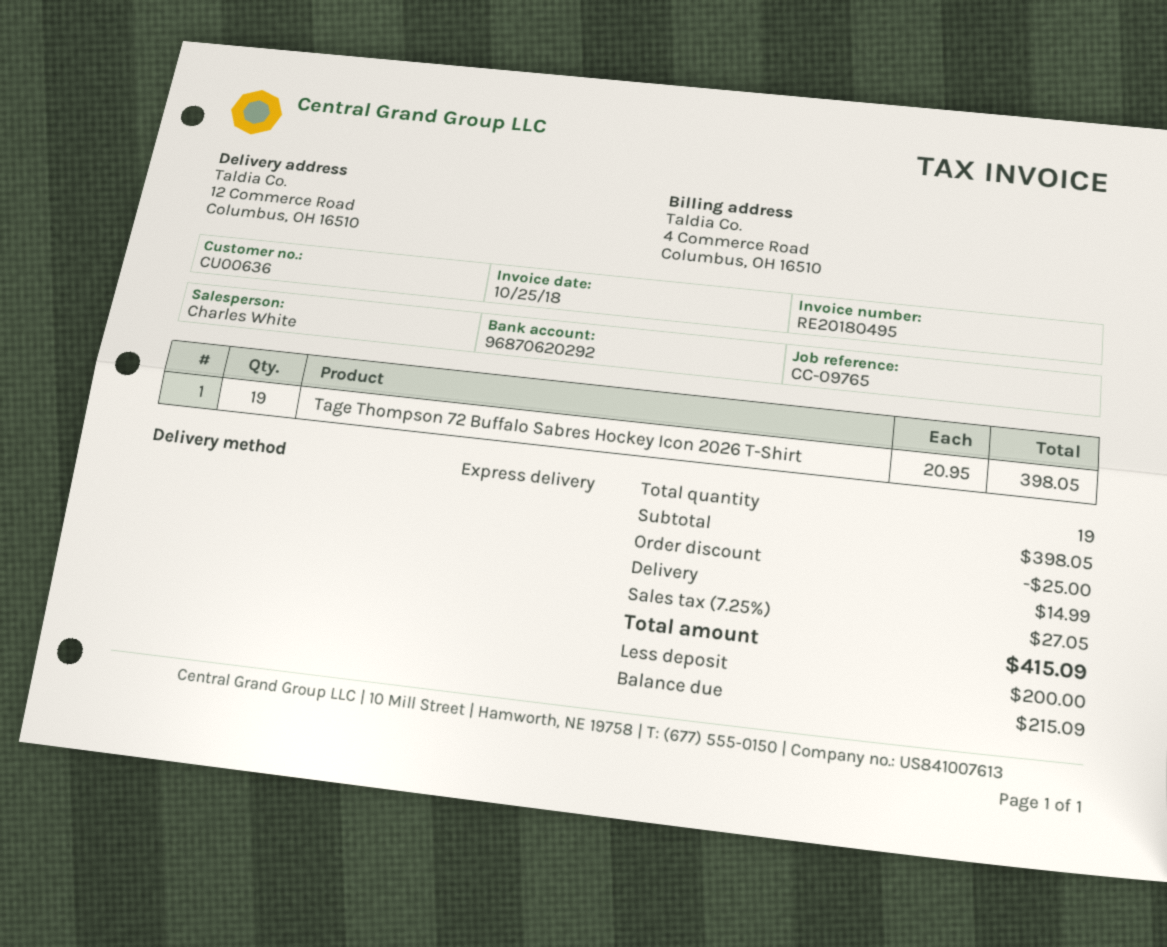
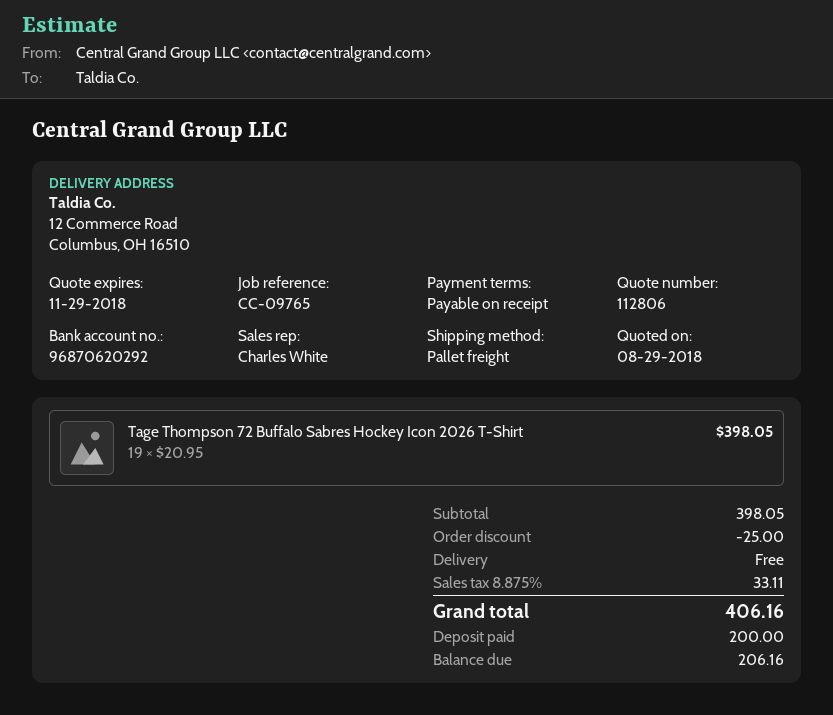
shipping method: express -> pallet freight
shipping: 14.99 -> 0.00
tax: 7.25% = 27.05 -> 8.875% = 33.11
total: 415.09 -> 406.16
balance: 215.09 -> 206.16

